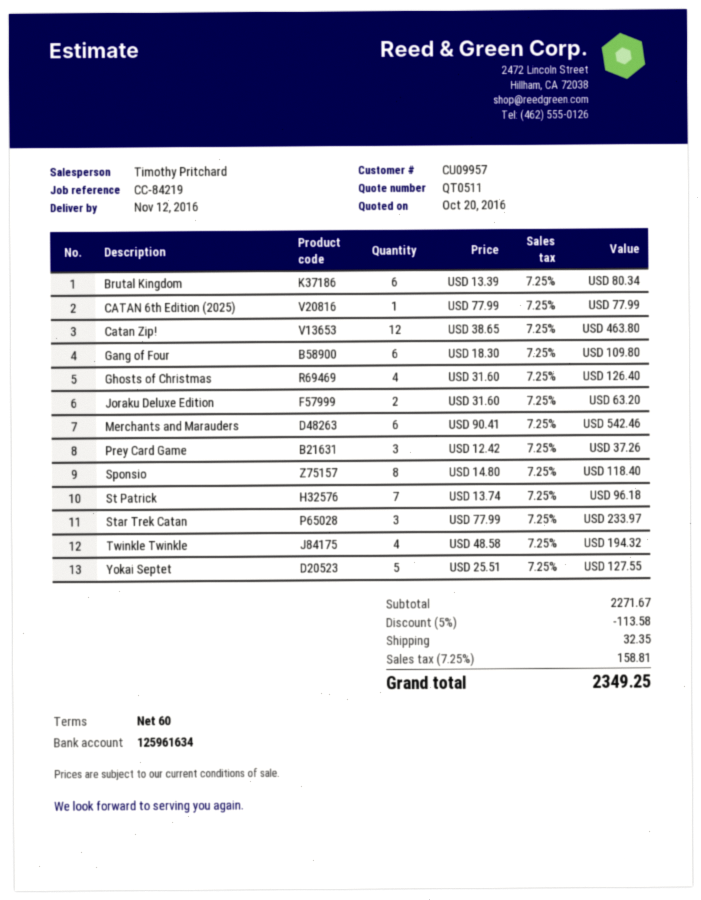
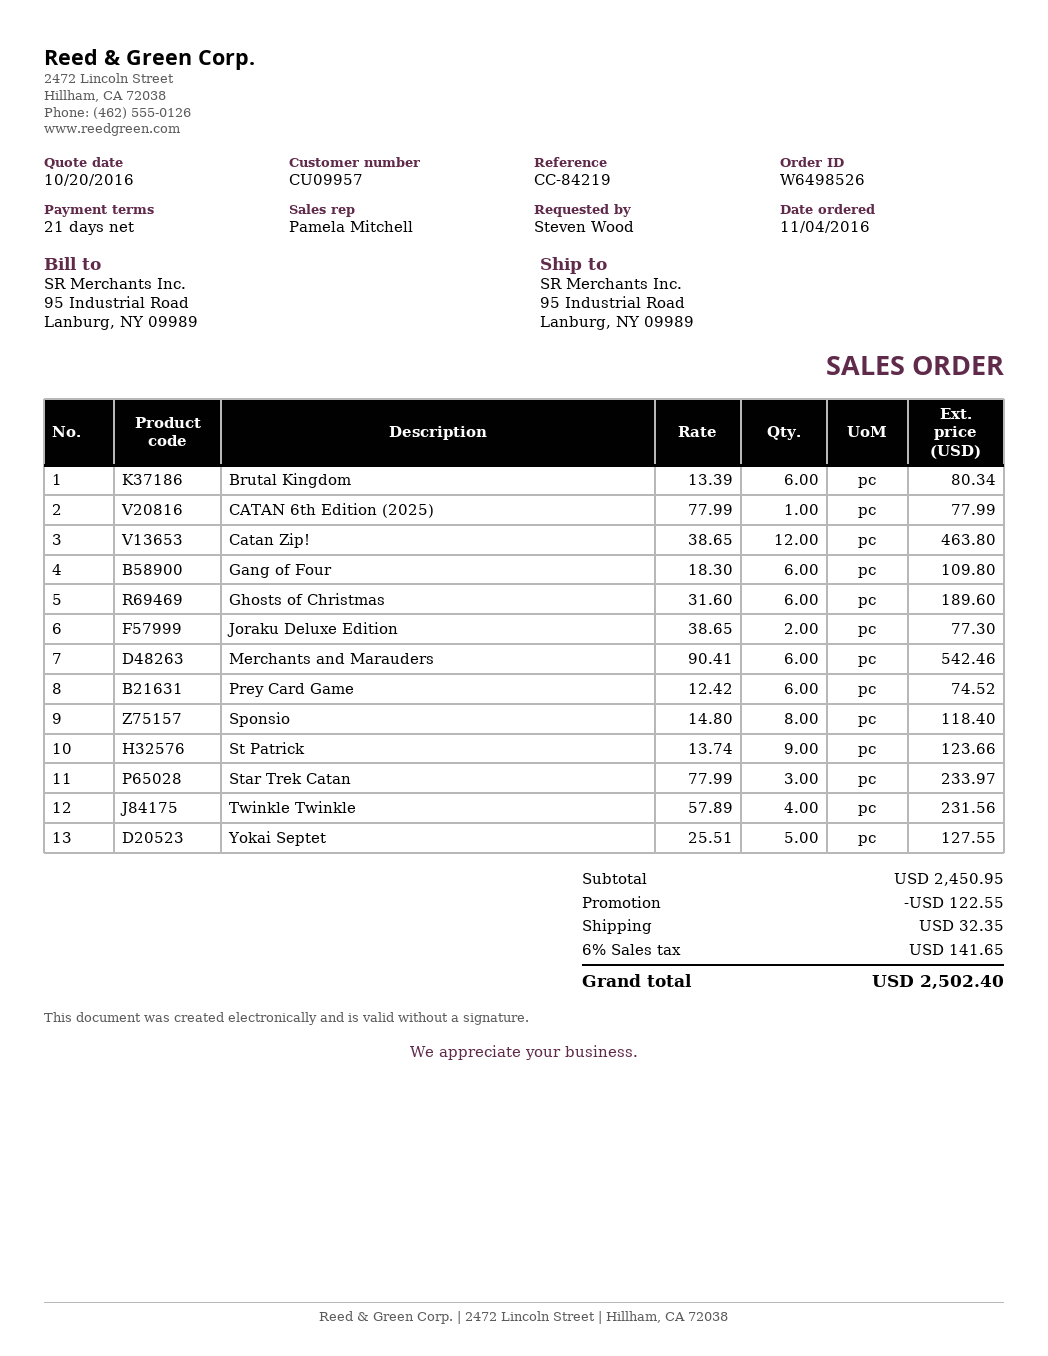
payment terms: 60 days -> 21 days
sales rep: Timothy Pritchard -> Pamela Mitchell
Ghosts of Christmas: 4 x 31.60 = 126.40 -> 6 x 31.60 = 189.60
Joraku Deluxe Edition: 2 x 31.60 = 63.20 -> 2 x 38.65 = 77.30
Prey Card Game: 3 x 12.42 = 37.26 -> 6 x 12.42 = 74.52
St Patrick: 7 x 13.74 = 96.18 -> 9 x 13.74 = 123.66
Twinkle Twinkle: 4 x 48.58 = 194.32 -> 4 x 57.89 = 231.56
subtotal: 2271.67 -> 2450.95
discount: 113.58 -> 122.55
tax: 7.25% = 158.81 -> 6% = 141.65
total: 2349.25 -> 2502.40

